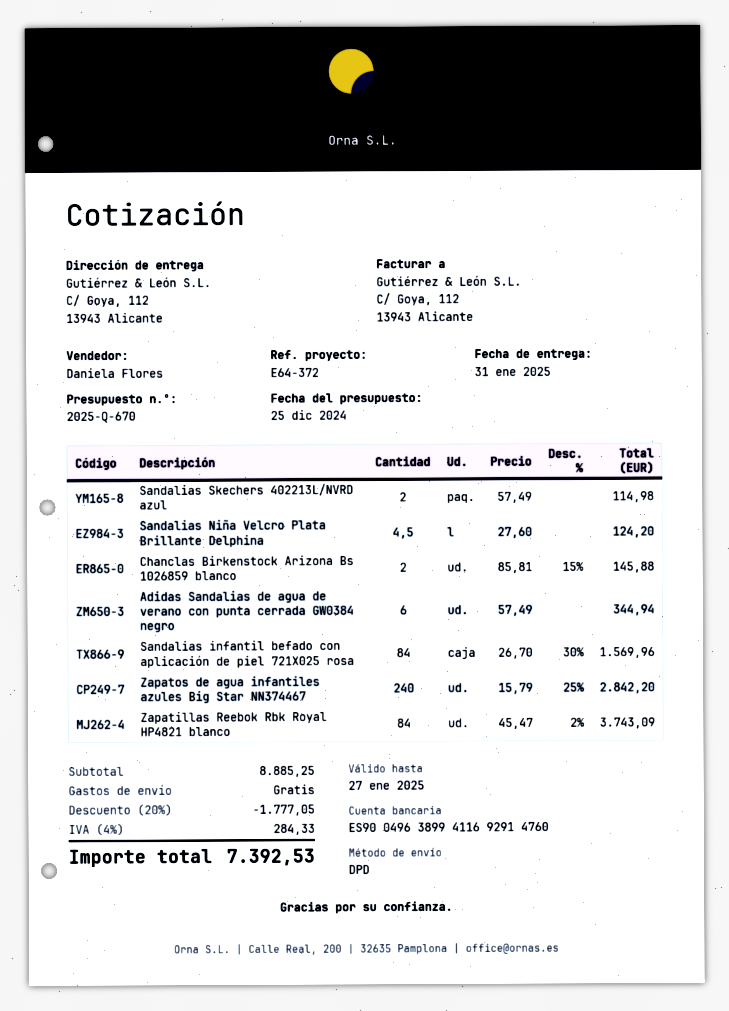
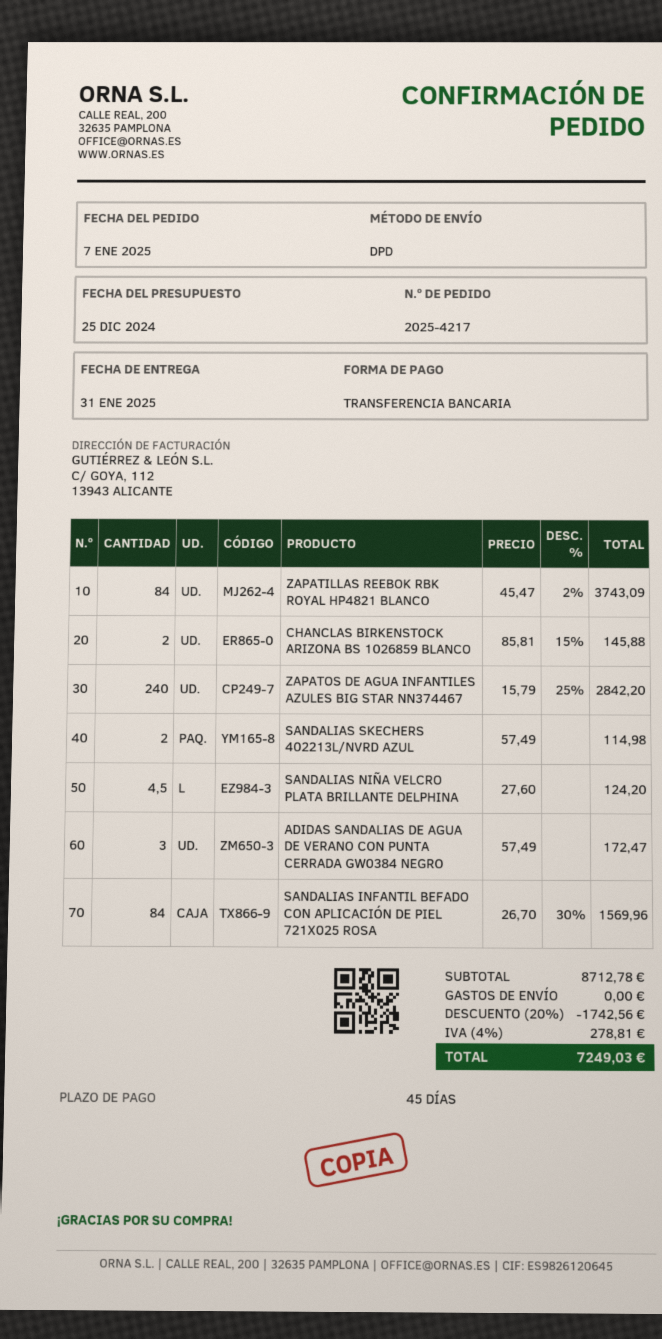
Adidas Sandalias de agua de verano con punta cerrada GW0384 negro: 6 x 57.49 = 344.94 -> 3 x 57.49 = 172.47
subtotal: 8885.25 -> 8712.78
discount: 20% = 1777.05 -> 20% = 1742.56
tax: 4% = 284.33 -> 4% = 278.81
total: 7392.53 -> 7249.03

